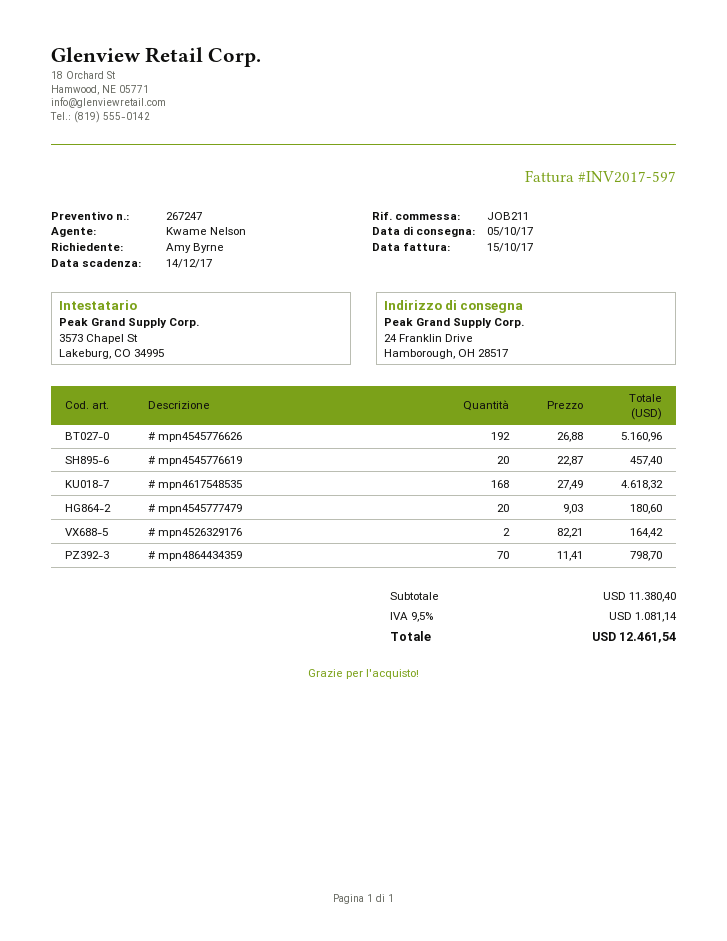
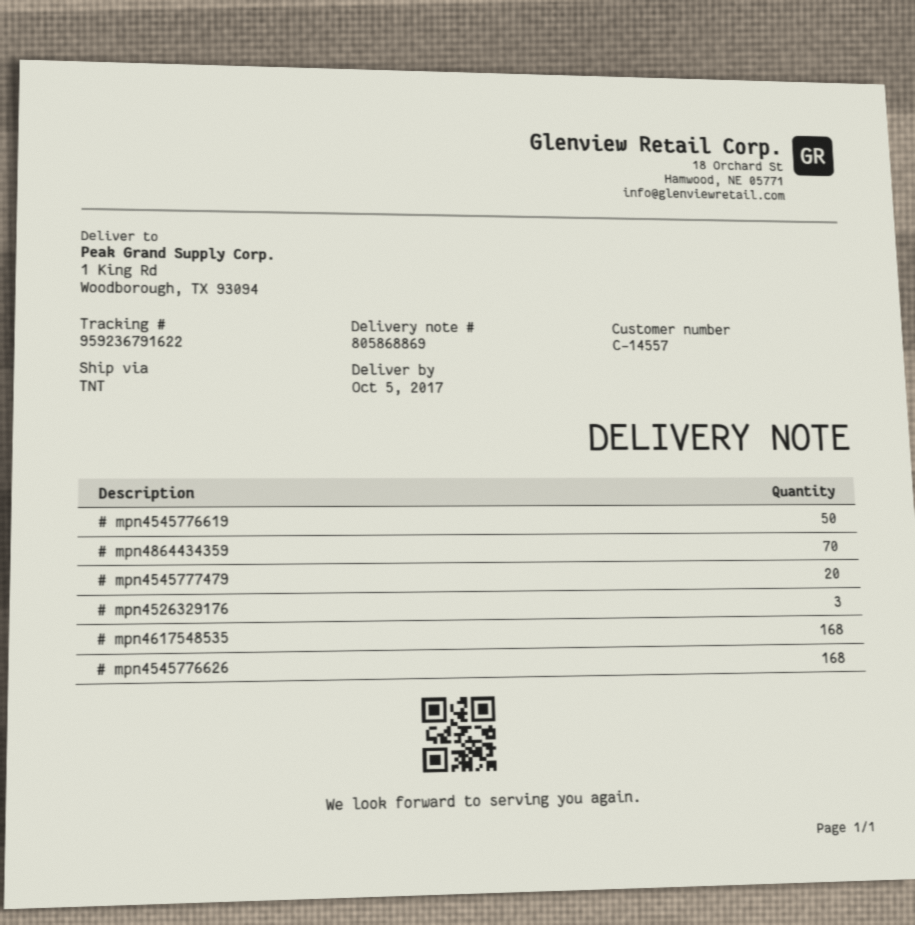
ship to: 24 Franklin Drive, Hamborough, OH 28517 -> 1 King Rd, Woodborough, TX 93094
# mpn4545776626: 192 -> 168
# mpn4545776619: 20 -> 50
# mpn4526329176: 2 -> 3

